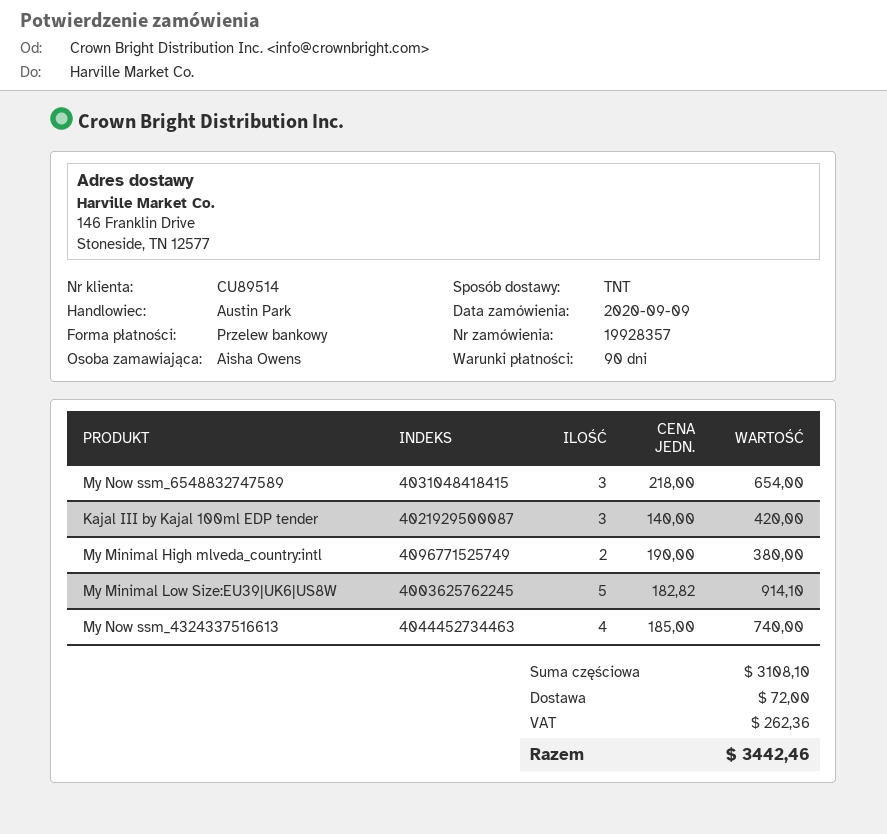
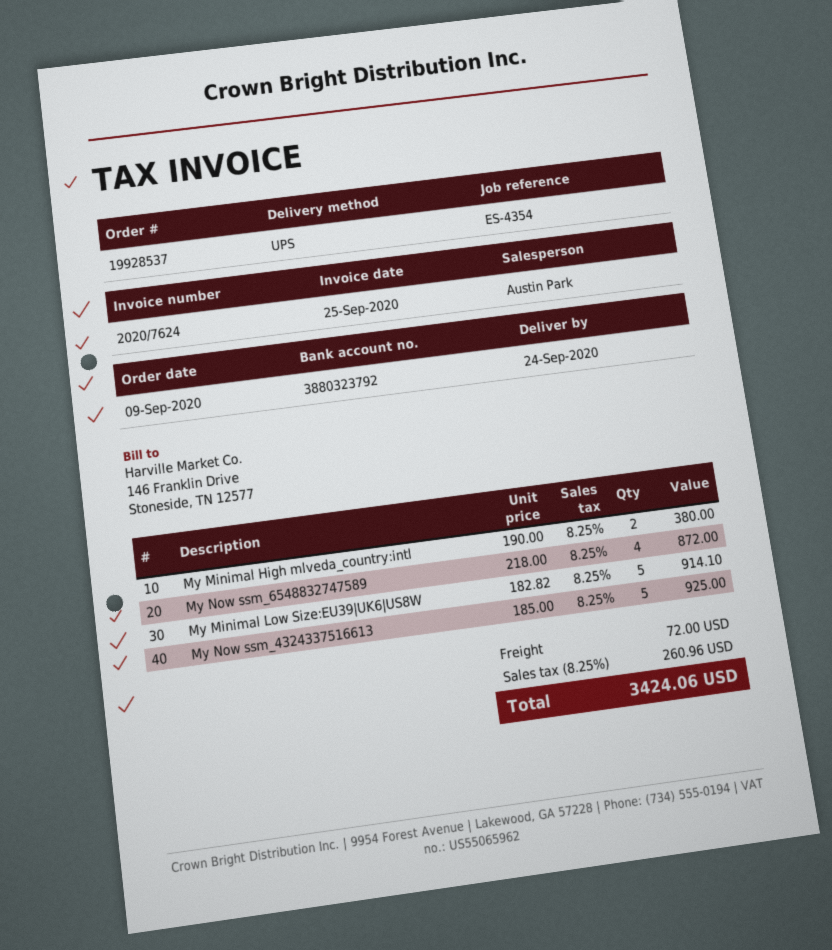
order number: 19928357 -> 19928537
shipping method: TNT -> UPS
My Now ssm_6548832747589: 3 x 218.00 = 654.00 -> 4 x 218.00 = 872.00
Kajal III by Kajal 100ml EDP tender: 3 x 140.00 = 420.00 -> none
My Now ssm_4324337516613: 4 x 185.00 = 740.00 -> 5 x 185.00 = 925.00
tax: 262.36 -> 260.96
total: 3442.46 -> 3424.06

